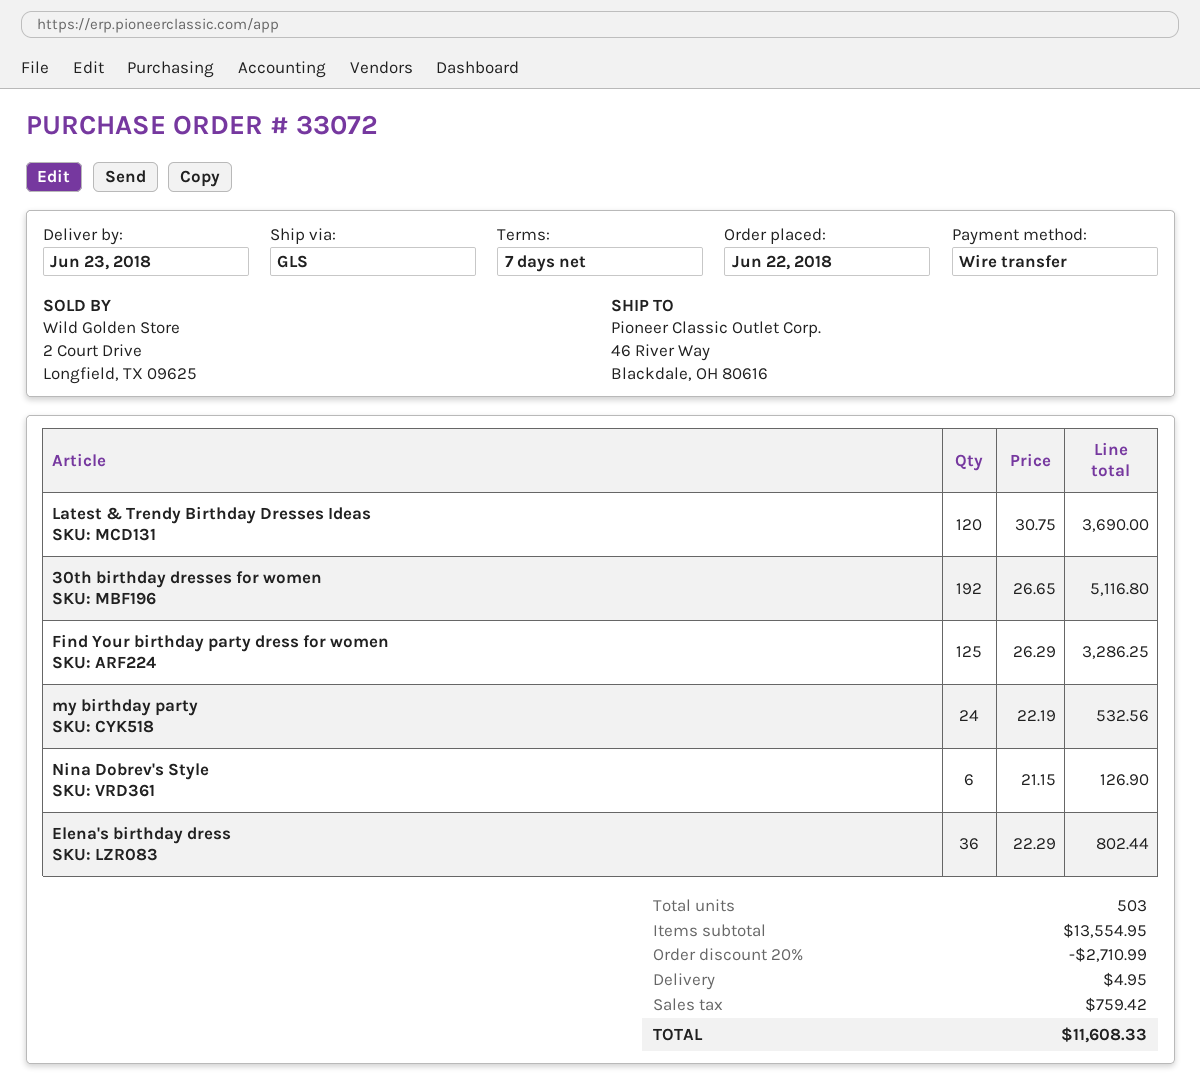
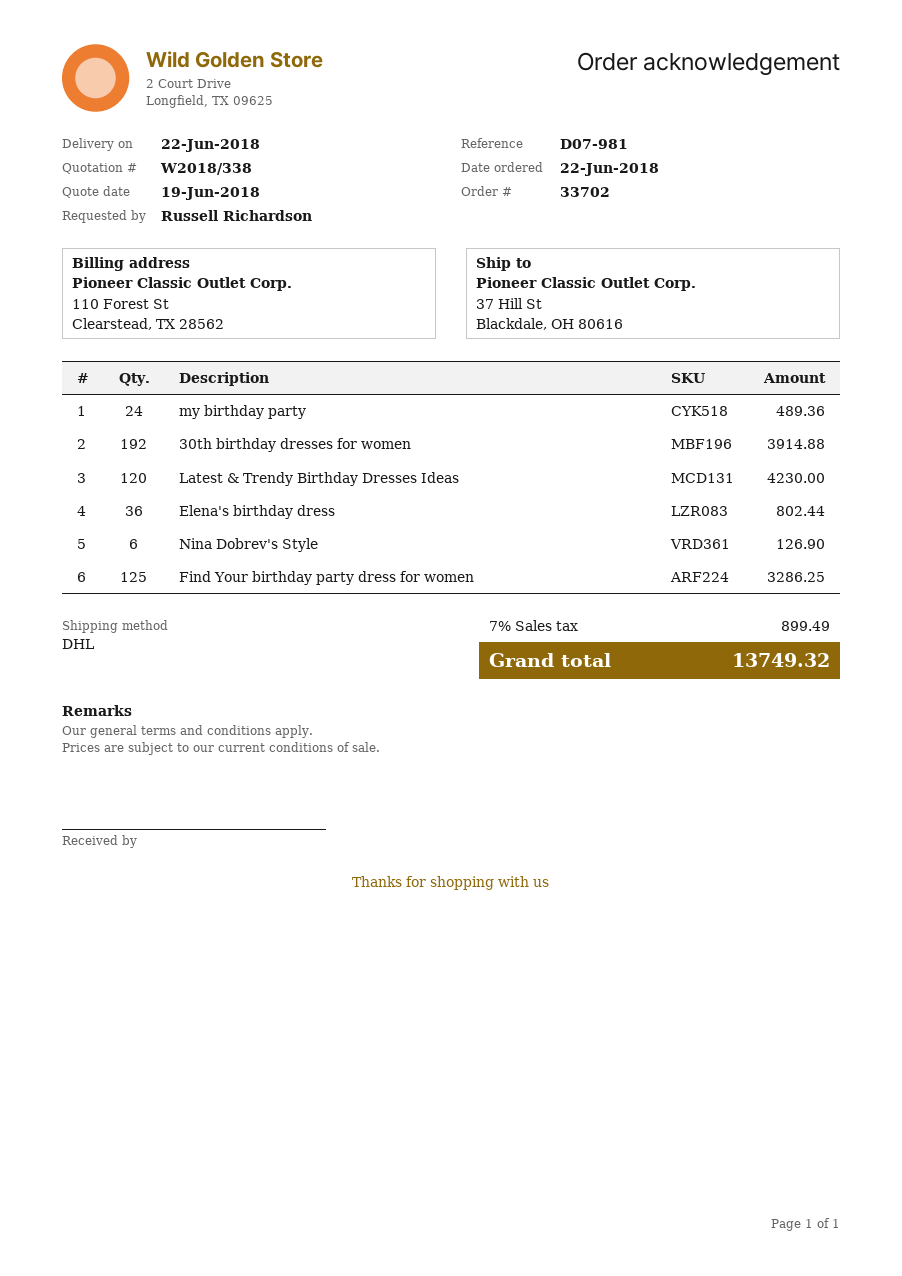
order number: 33072 -> 33702
delivery date: 2018-06-23 -> 2018-06-22
shipping method: GLS -> DHL
ship to: 46 River Way, Blackdale, OH 80616 -> 37 Hill St, Blackdale, OH 80616
Latest & Trendy Birthday Dresses Ideas: 120 for 3690.00 -> 120 for 4230.00
30th birthday dresses for women: 192 for 5116.80 -> 192 for 3914.88
my birthday party: 24 for 532.56 -> 24 for 489.36
discount: 20% = 2710.99 -> none
shipping: 4.95 -> none
tax: 759.42 -> 899.49
total: 11608.33 -> 13749.32

